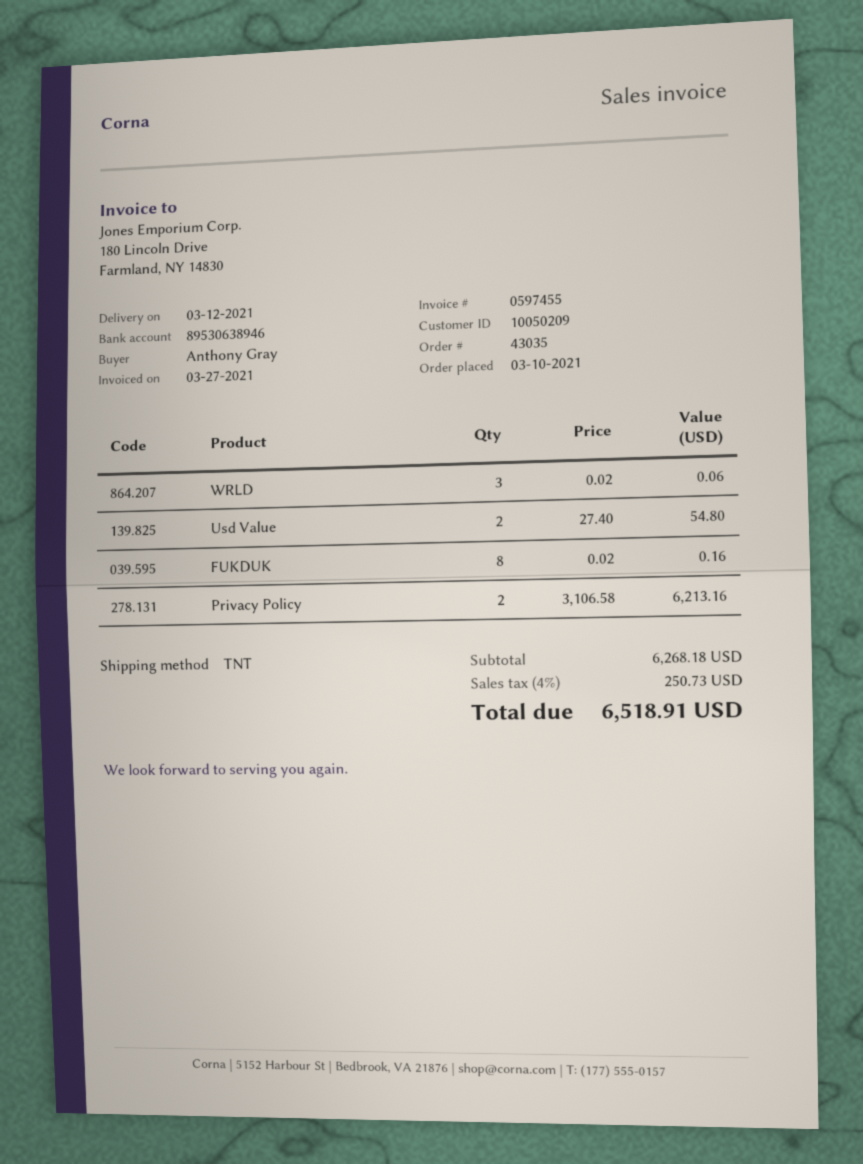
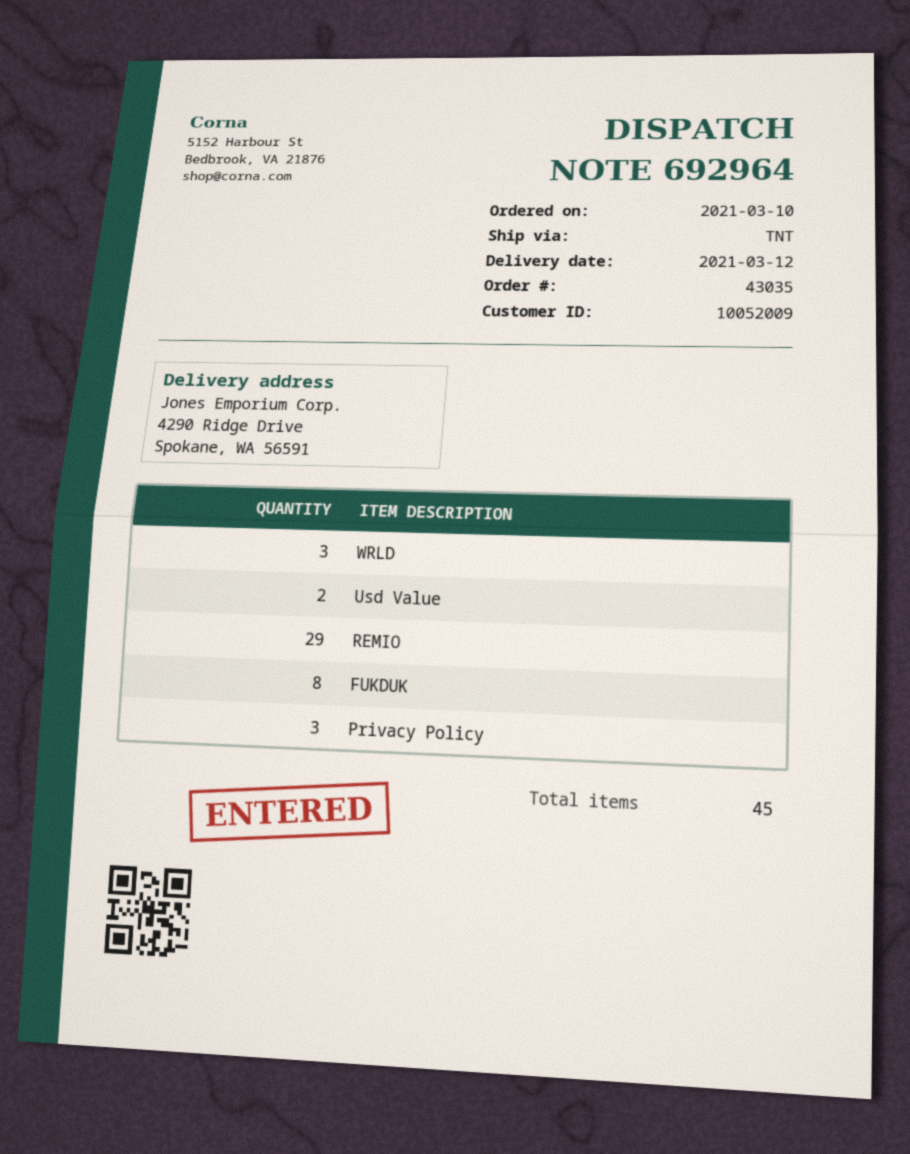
customer number: 10050209 -> 10052009
Privacy Policy: 2 -> 3
REMIO: none -> 29

